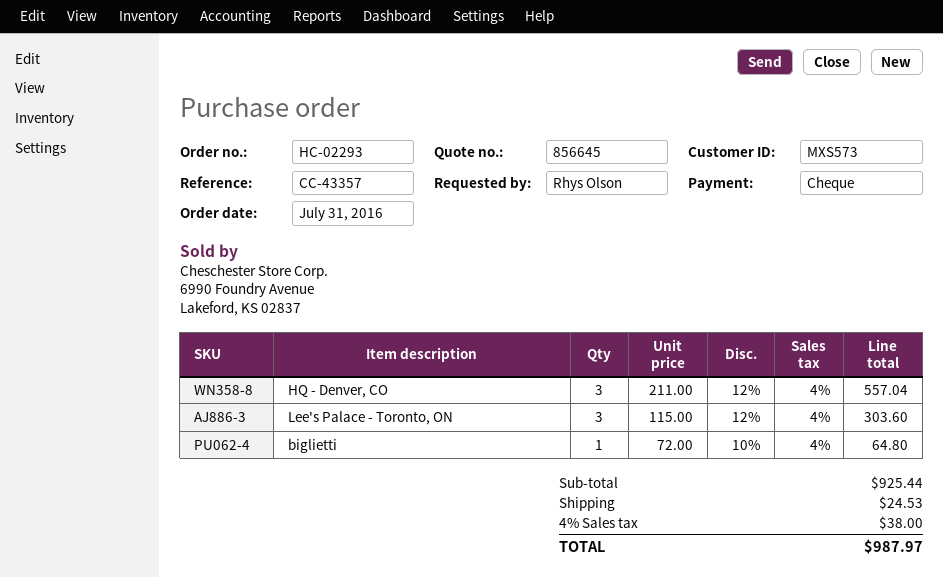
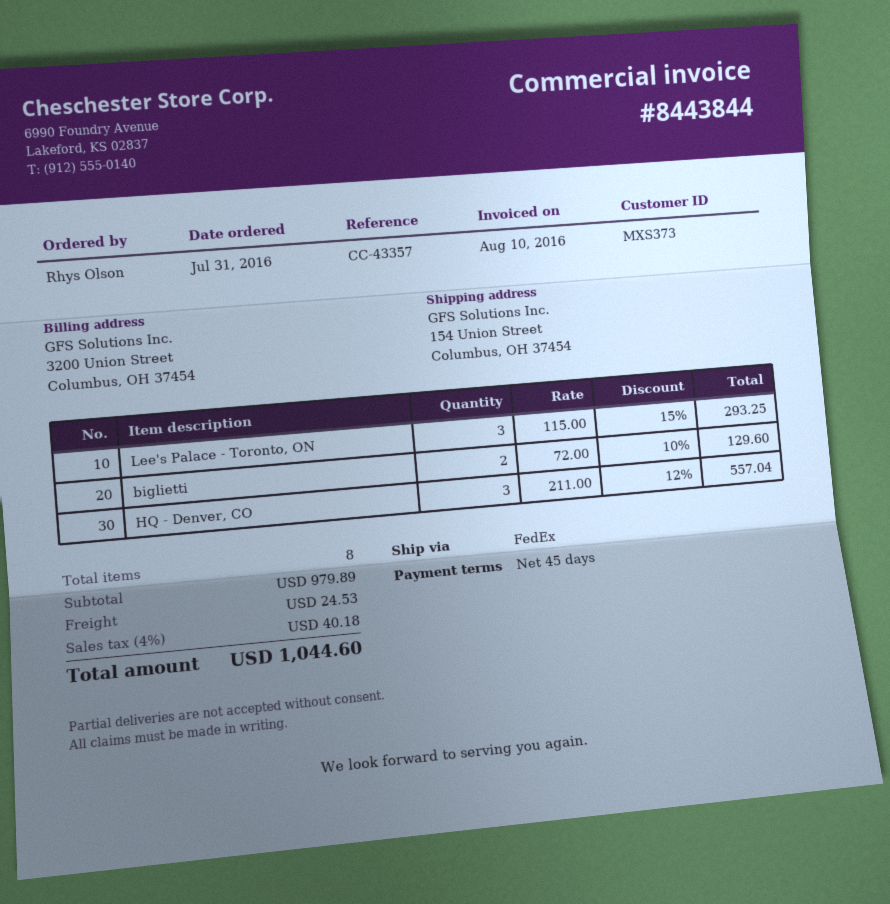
customer number: MXS573 -> MXS373
Lee's Palace - Toronto, ON: 3 x 115.00 - 12% = 303.60 -> 3 x 115.00 - 15% = 293.25
biglietti: 1 x 72.00 - 10% = 64.80 -> 2 x 72.00 - 10% = 129.60
subtotal: 925.44 -> 979.89
tax: 4% = 38.00 -> 4% = 40.18
total: 987.97 -> 1044.60

